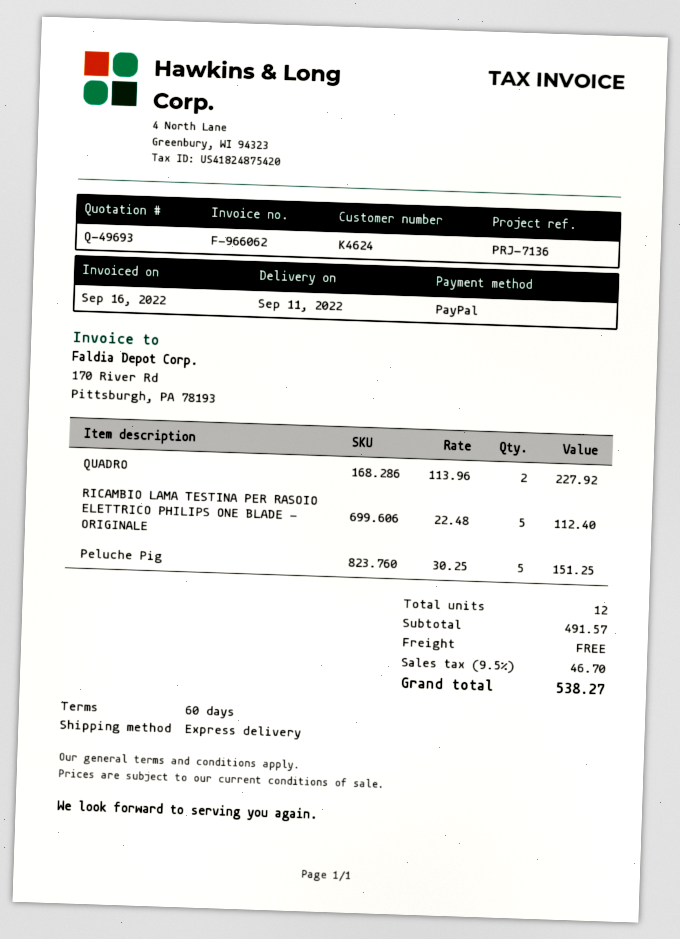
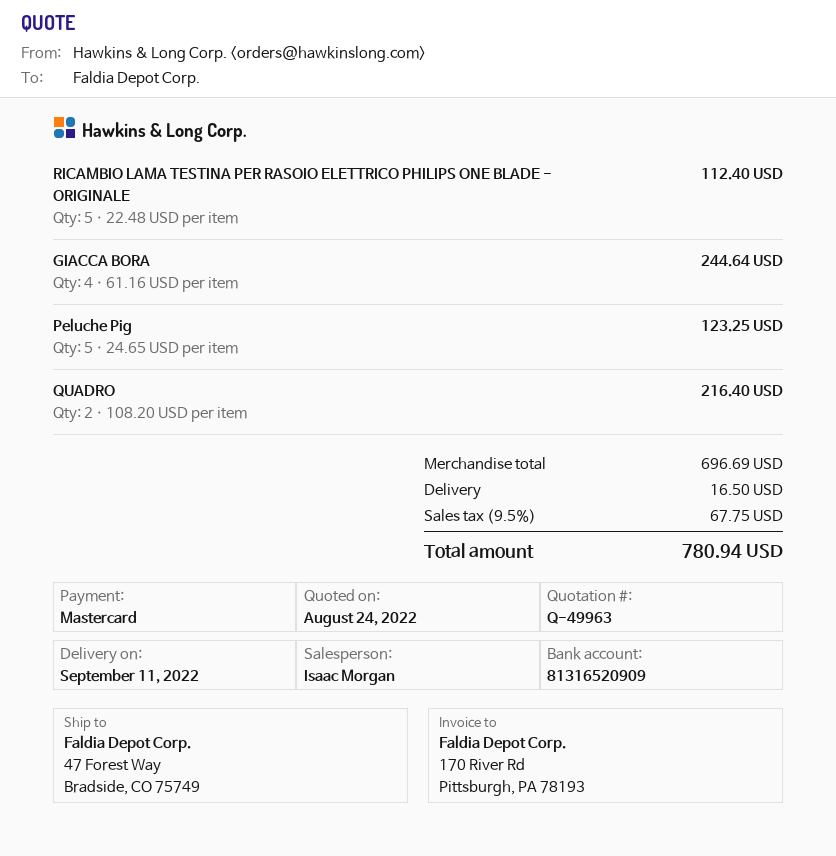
quote number: Q-49693 -> Q-49963
payment method: PayPal -> Mastercard
QUADRO: 2 x 113.96 = 227.92 -> 2 x 108.20 = 216.40
Peluche Pig: 5 x 30.25 = 151.25 -> 5 x 24.65 = 123.25
GIACCA BORA: none -> 4 x 61.16 = 244.64
subtotal: 491.57 -> 696.69
shipping: 0.00 -> 16.50
tax: 9.5% = 46.70 -> 9.5% = 67.75
total: 538.27 -> 780.94

